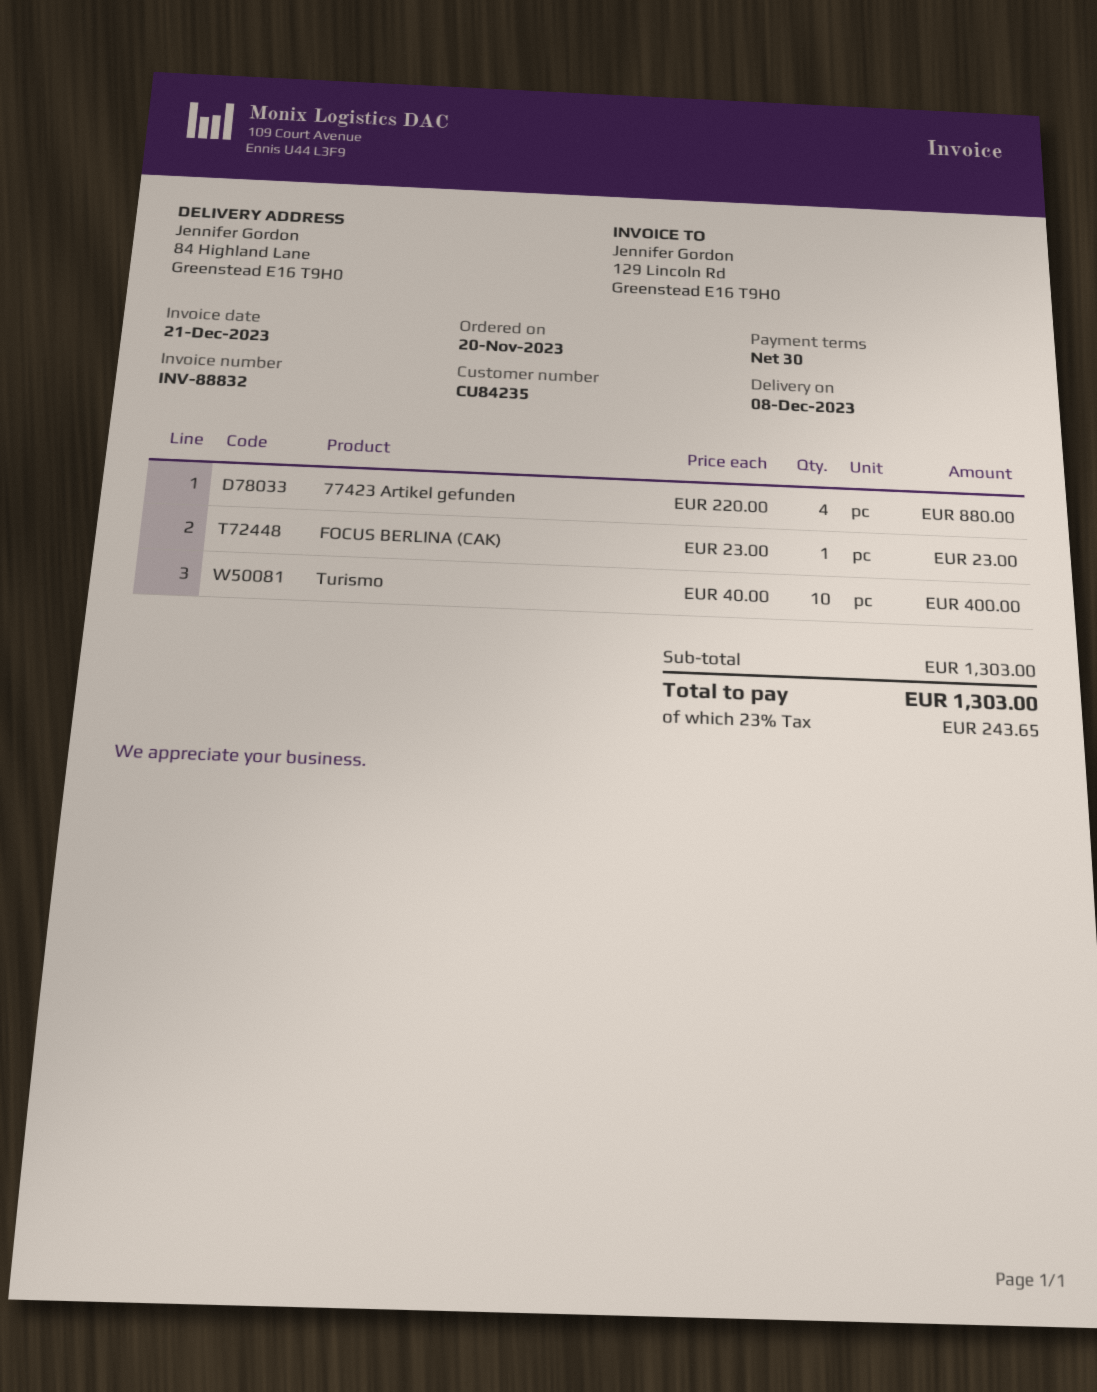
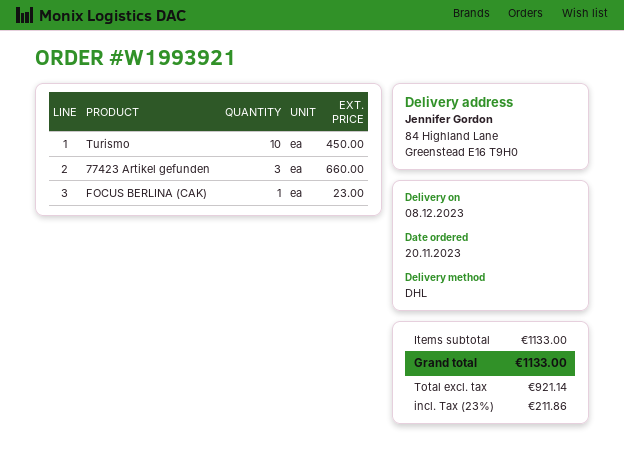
77423 Artikel gefunden: 4 for 880.00 -> 3 for 660.00
Turismo: 10 for 400.00 -> 10 for 450.00
subtotal: 1303.00 -> 1133.00
tax: 23% = 243.65 -> 23% = 211.86
total: 1303.00 -> 1133.00

